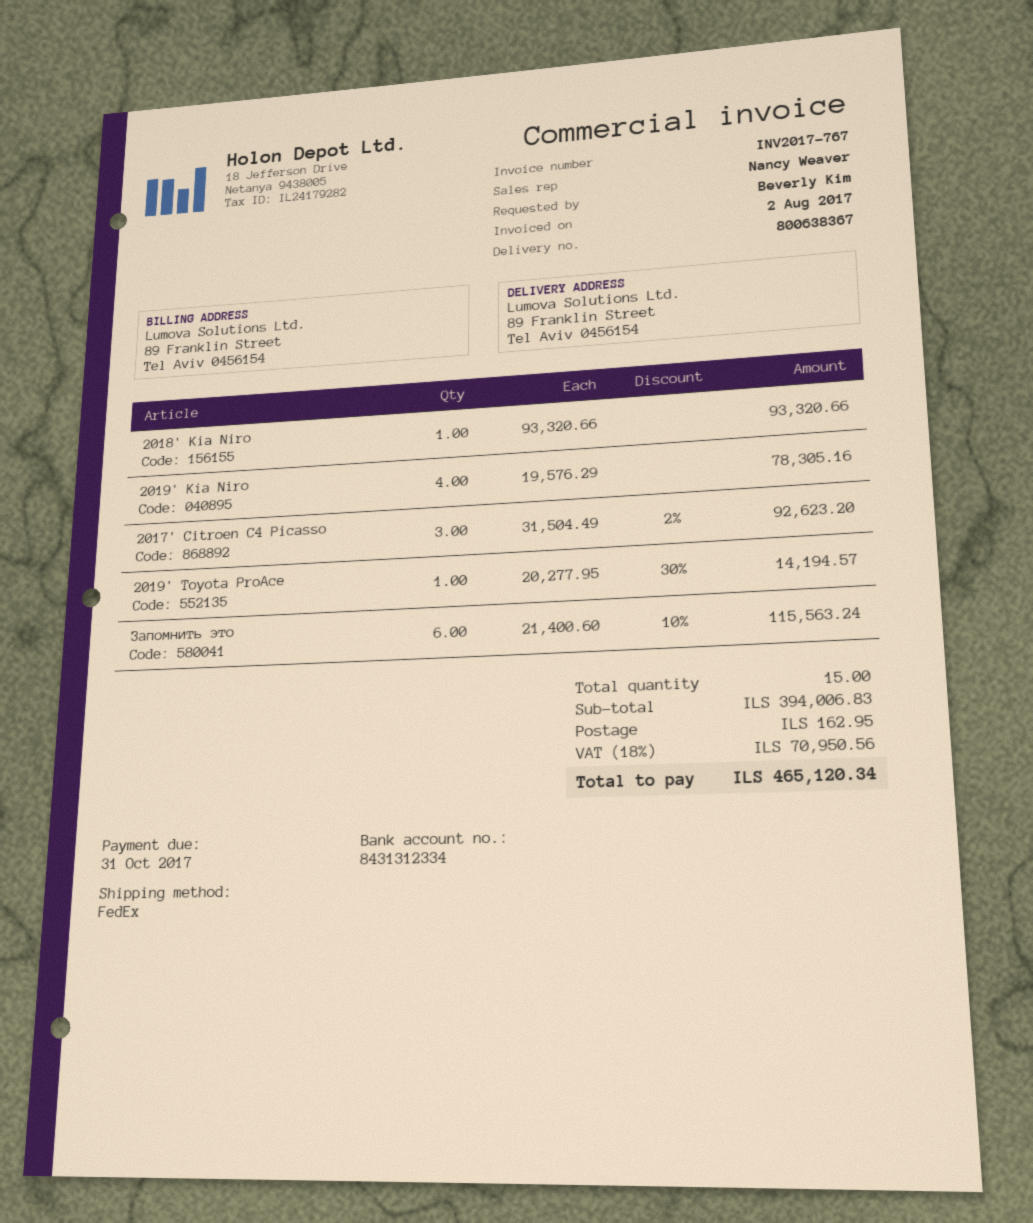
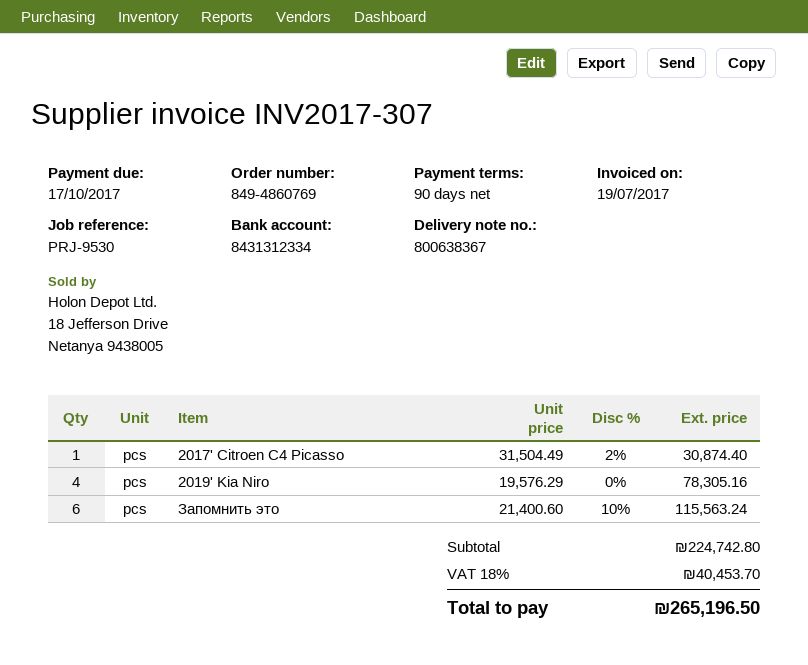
invoice number: INV2017-767 -> INV2017-307
invoice date: 2017-08-02 -> 2017-07-19
due date: 2017-10-31 -> 2017-10-17
2018' Kia Niro: 1 x 93320.66 = 93320.66 -> none
2017' Citroen C4 Picasso: 3 x 31504.49 - 2% = 92623.20 -> 1 x 31504.49 - 2% = 30874.40
2019' Toyota ProAce: 1 x 20277.95 - 30% = 14194.57 -> none
subtotal: 394006.83 -> 224742.80
shipping: 162.95 -> none
tax: 18% = 70950.56 -> 18% = 40453.70
total: 465120.34 -> 265196.50

